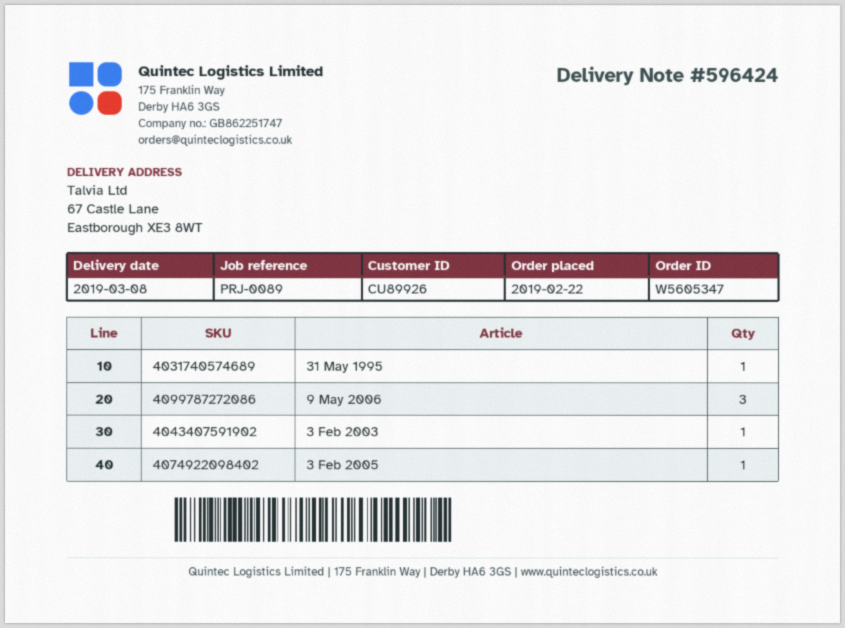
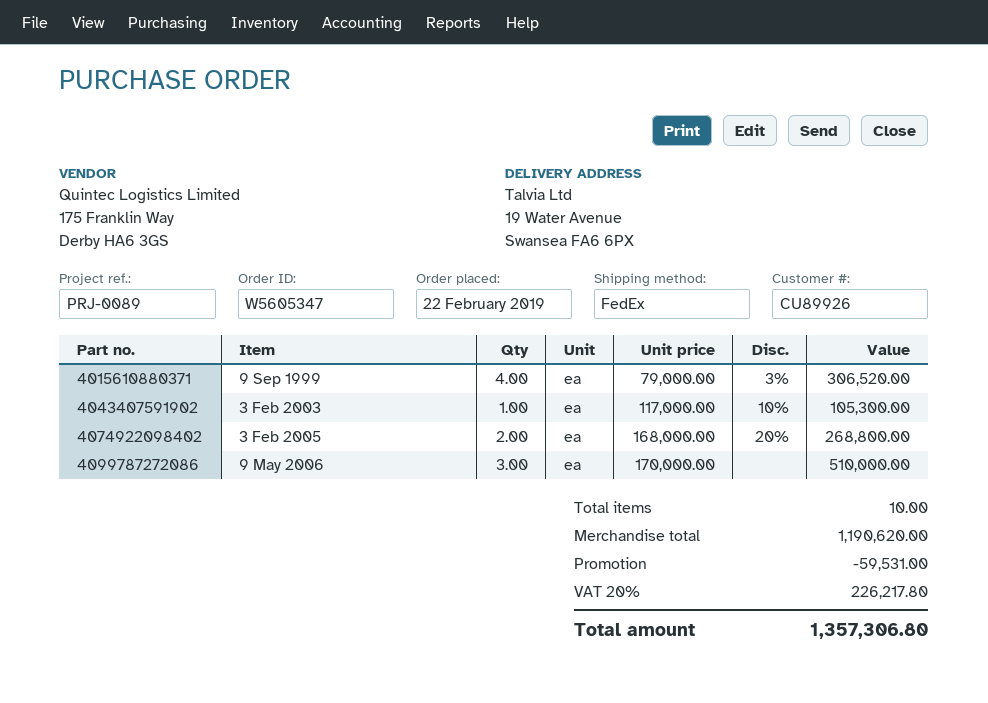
ship to: 67 Castle Lane, Eastborough XE3 8WT -> 19 Water Avenue, Swansea FA6 6PX
31 May 1995: 1 -> none
3 Feb 2005: 1 -> 2
9 Sep 1999: none -> 4

